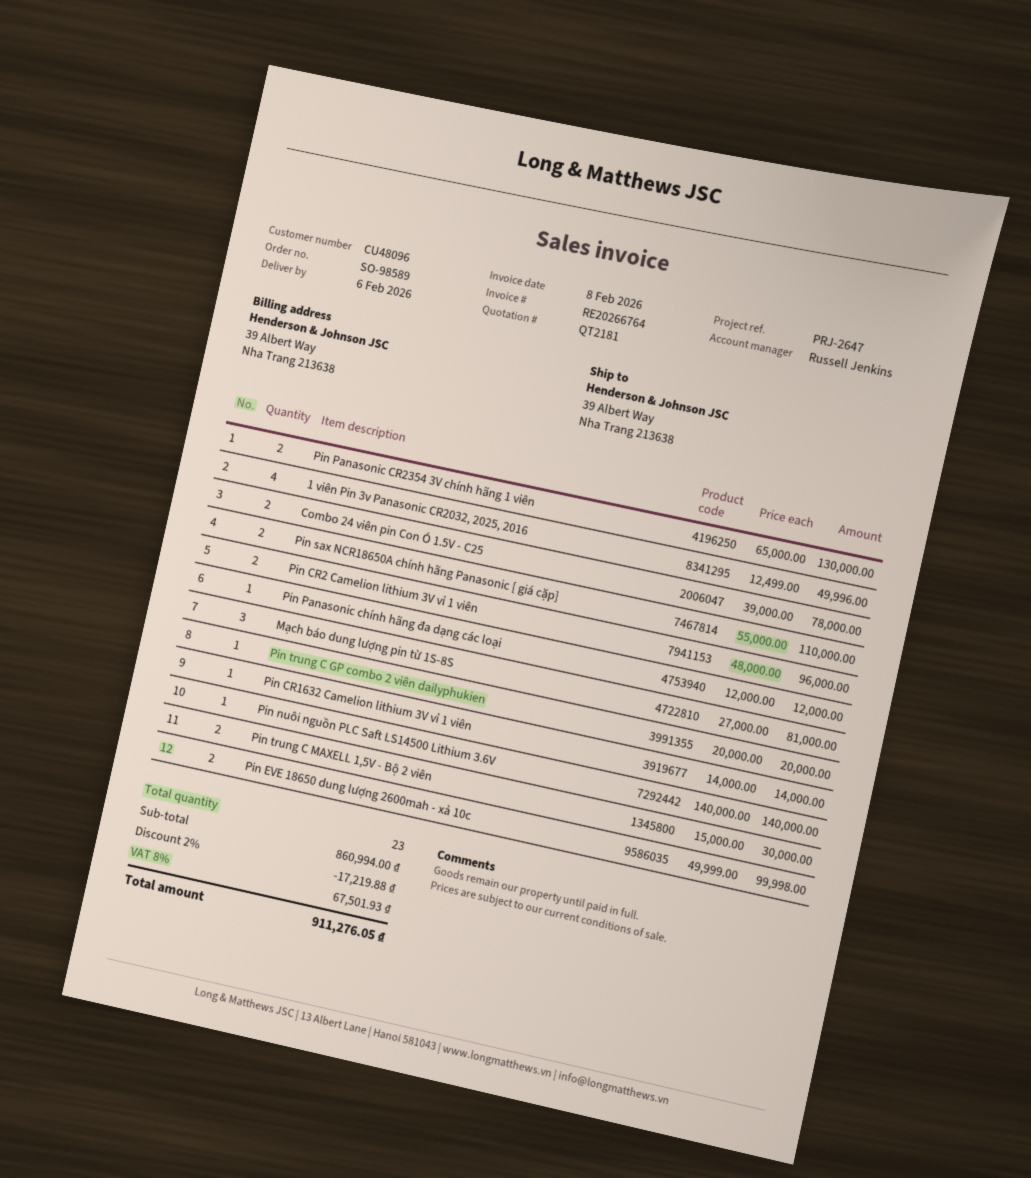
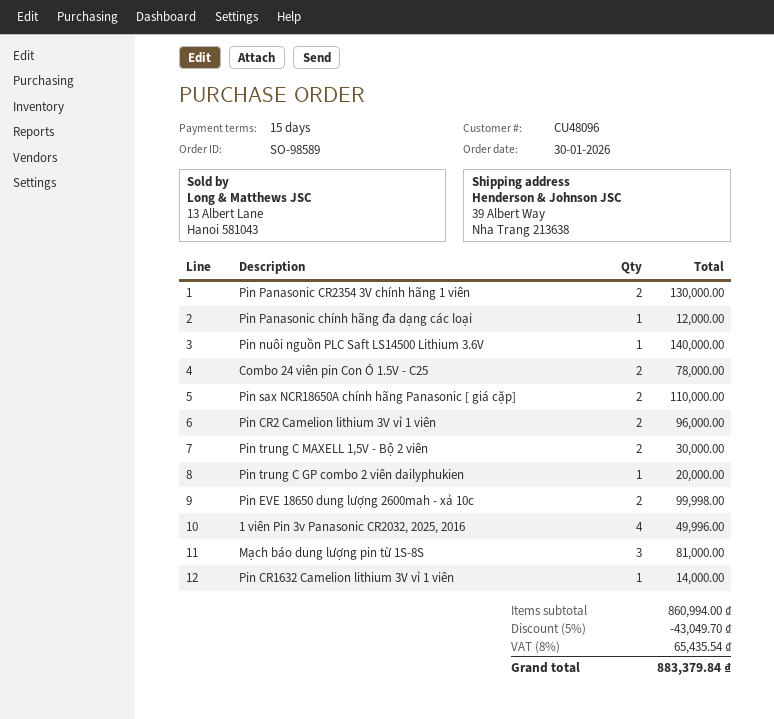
discount: 2% = 17219.88 -> 5% = 43049.70
tax: 8% = 67501.93 -> 8% = 65435.54
total: 911276.05 -> 883379.84

